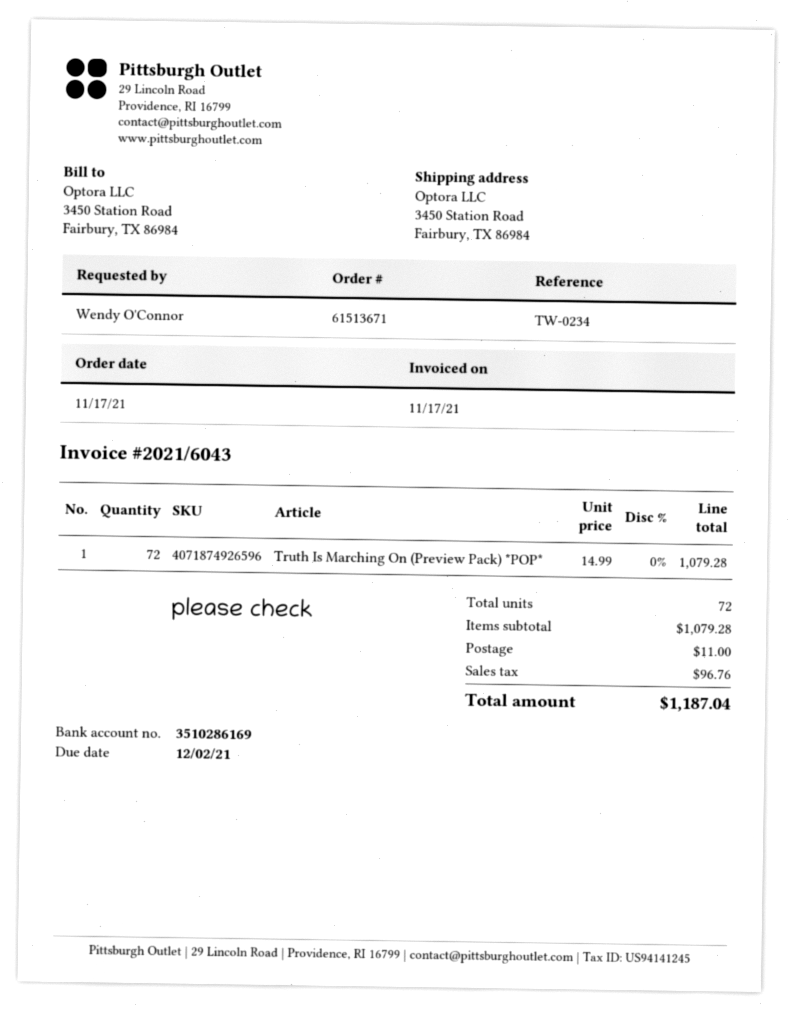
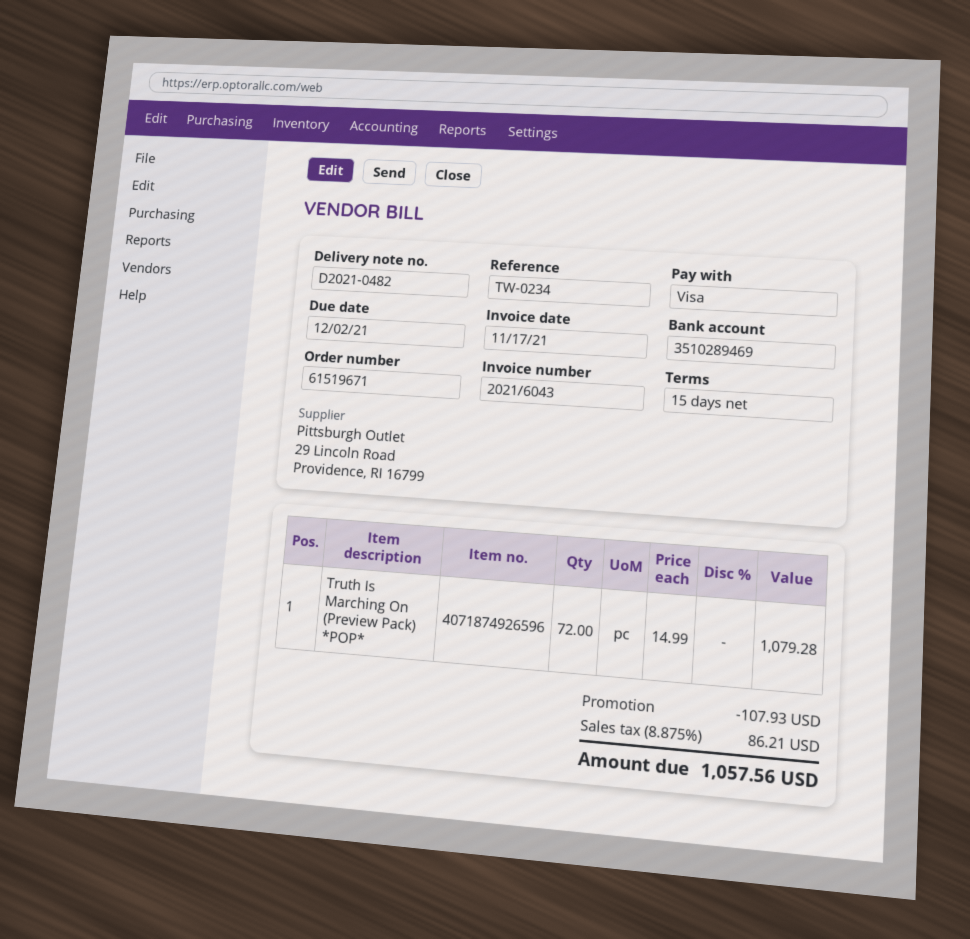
order number: 61513671 -> 61519671
bank account: 3510286169 -> 3510289469
discount: none -> 107.93
shipping: 11.00 -> none
tax: 96.76 -> 86.21
total: 1187.04 -> 1057.56

